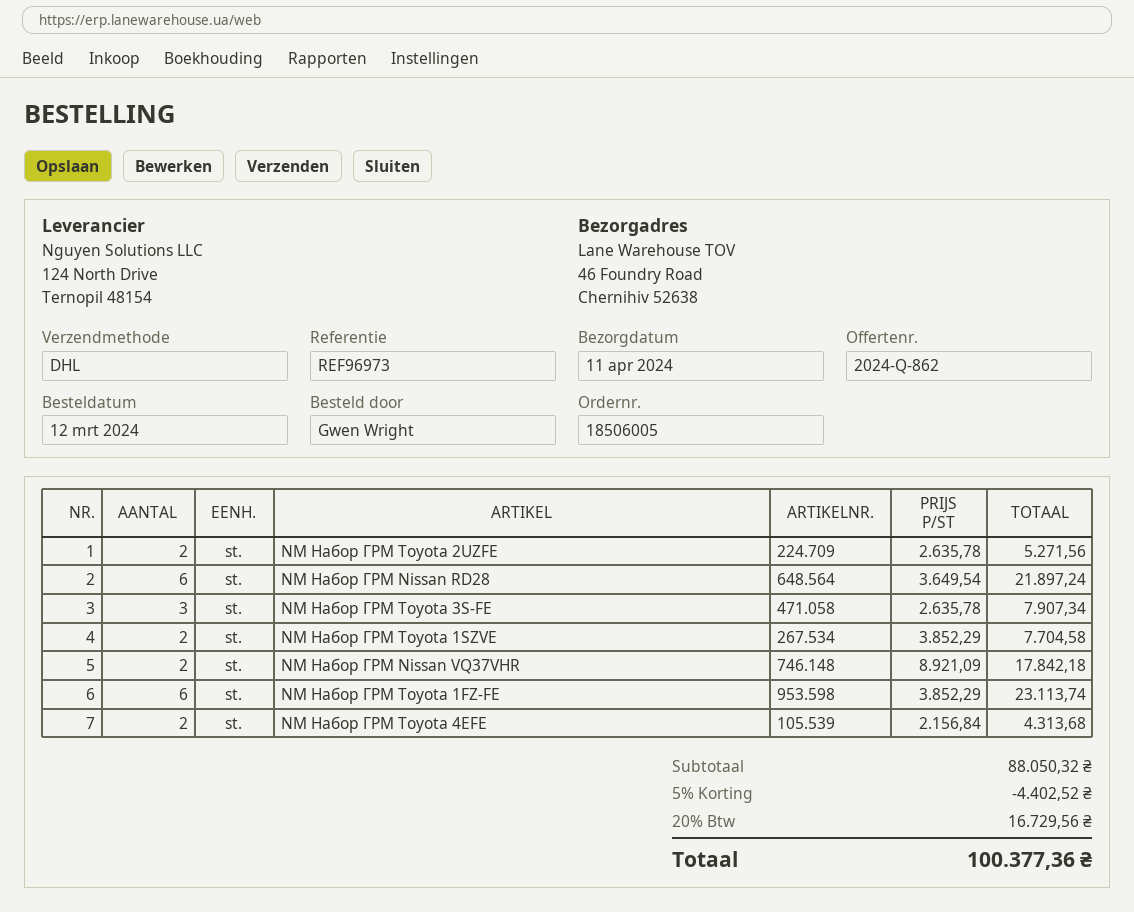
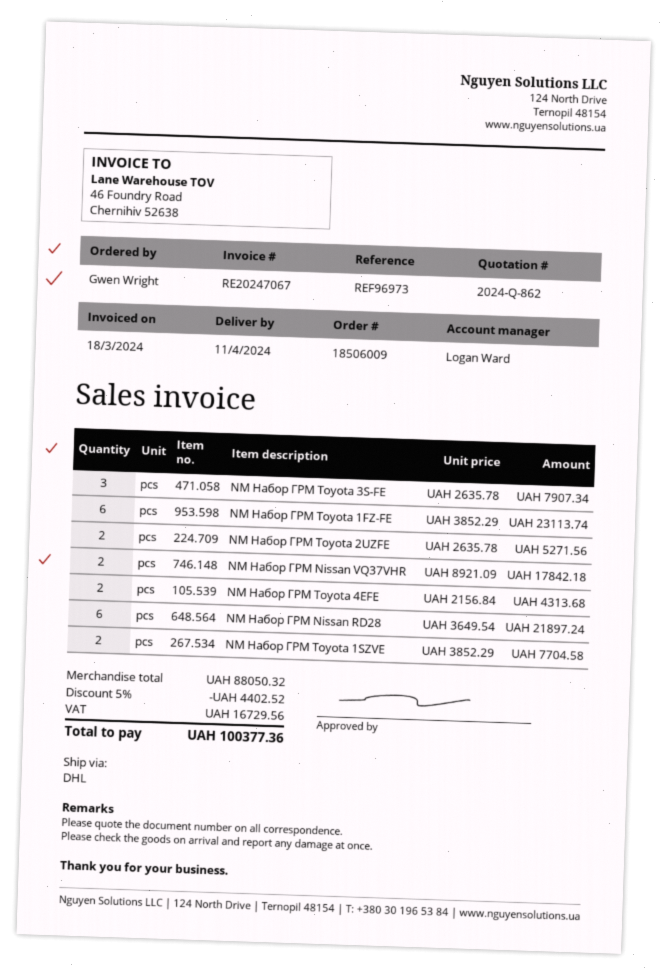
order number: 18506005 -> 18506009

